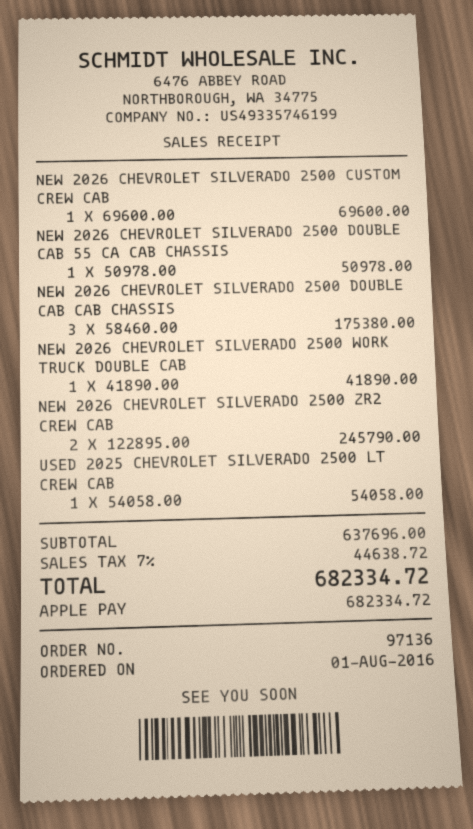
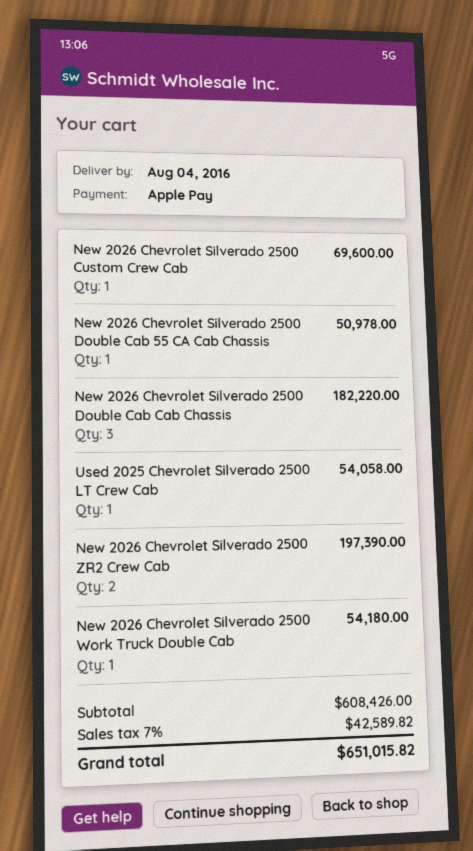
NEW 2026 CHEVROLET SILVERADO 2500 DOUBLE CAB CAB CHASSIS: 3 for 175380.00 -> 3 for 182220.00
NEW 2026 CHEVROLET SILVERADO 2500 WORK TRUCK DOUBLE CAB: 1 for 41890.00 -> 1 for 54180.00
NEW 2026 CHEVROLET SILVERADO 2500 ZR2 CREW CAB: 2 for 245790.00 -> 2 for 197390.00
subtotal: 637696.00 -> 608426.00
tax: 7% = 44638.72 -> 7% = 42589.82
total: 682334.72 -> 651015.82

